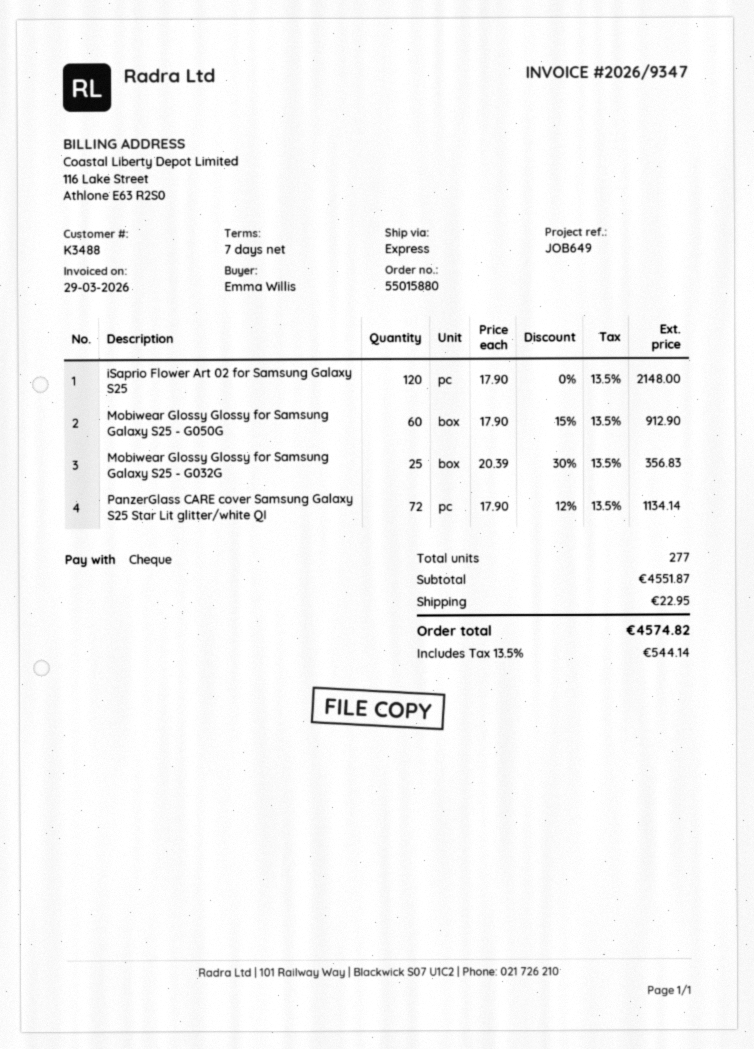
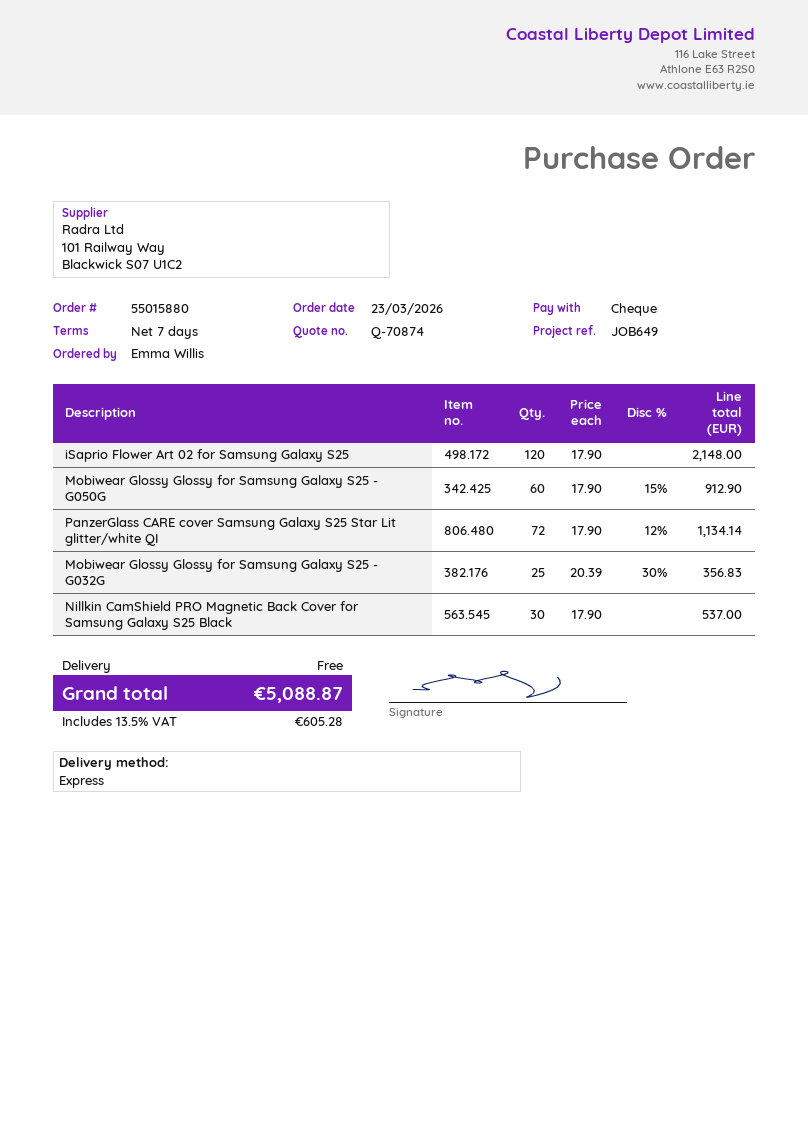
Nillkin CamShield PRO Magnetic Back Cover for Samsung Galaxy S25 Black: none -> 30 x 17.90 = 537.00
shipping: 22.95 -> 0.00
tax: 13.5% = 544.14 -> 13.5% = 605.28
total: 4574.82 -> 5088.87

